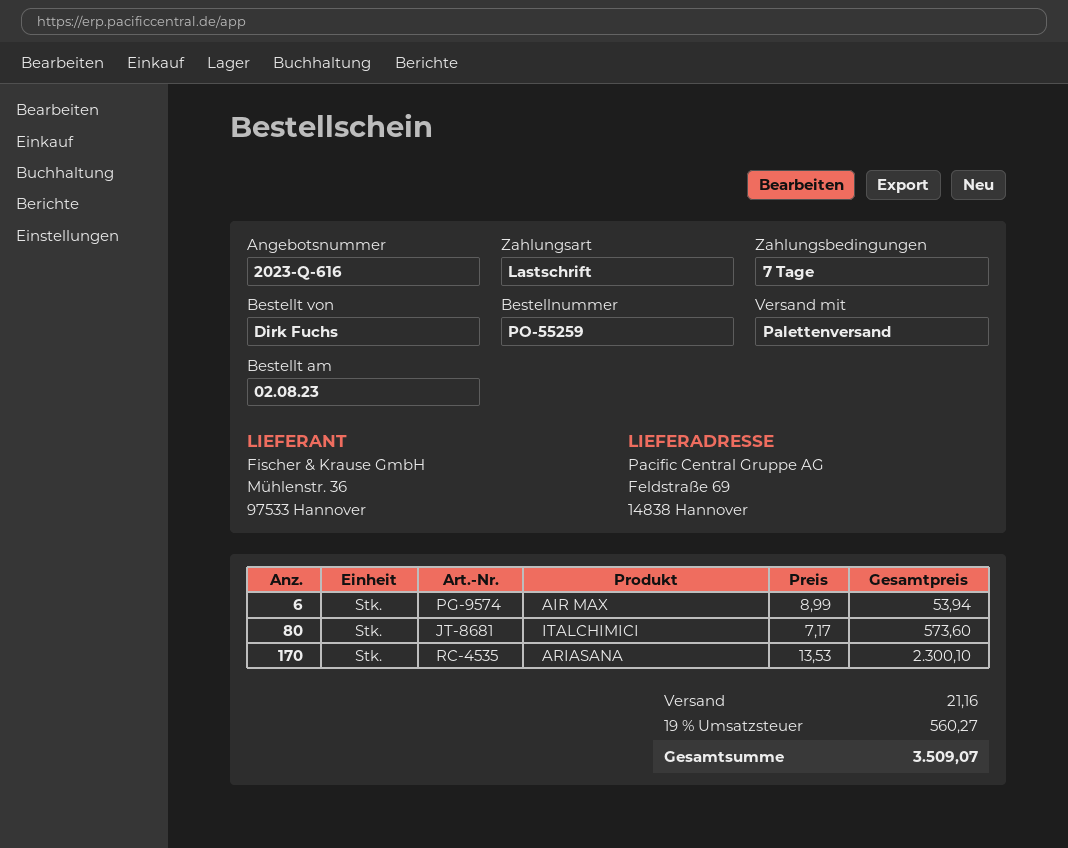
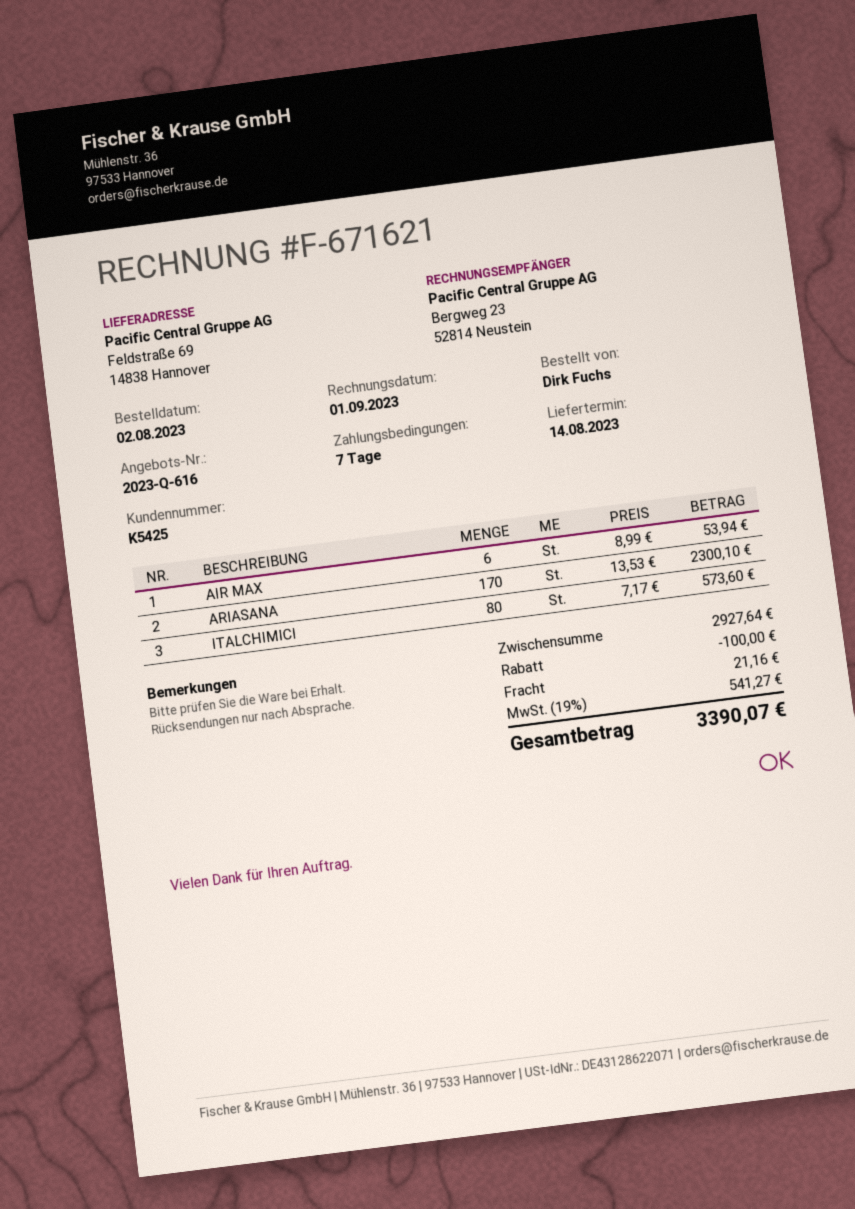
discount: none -> 100.00
tax: 19% = 560.27 -> 19% = 541.27
total: 3509.07 -> 3390.07

